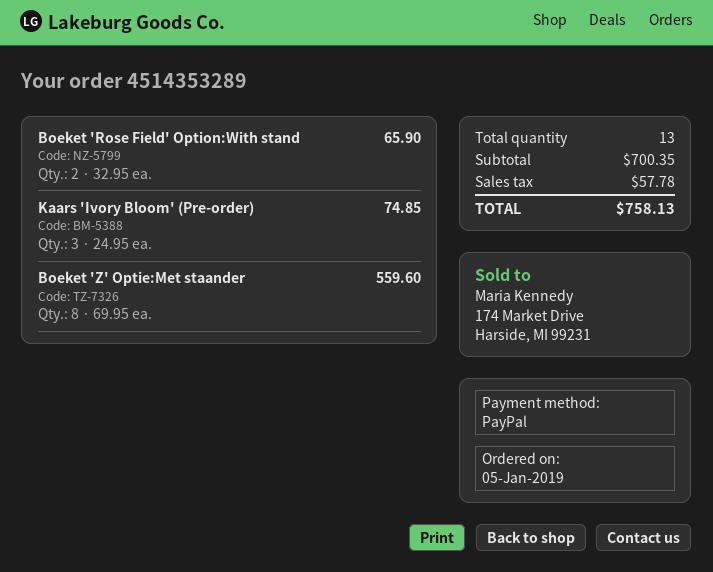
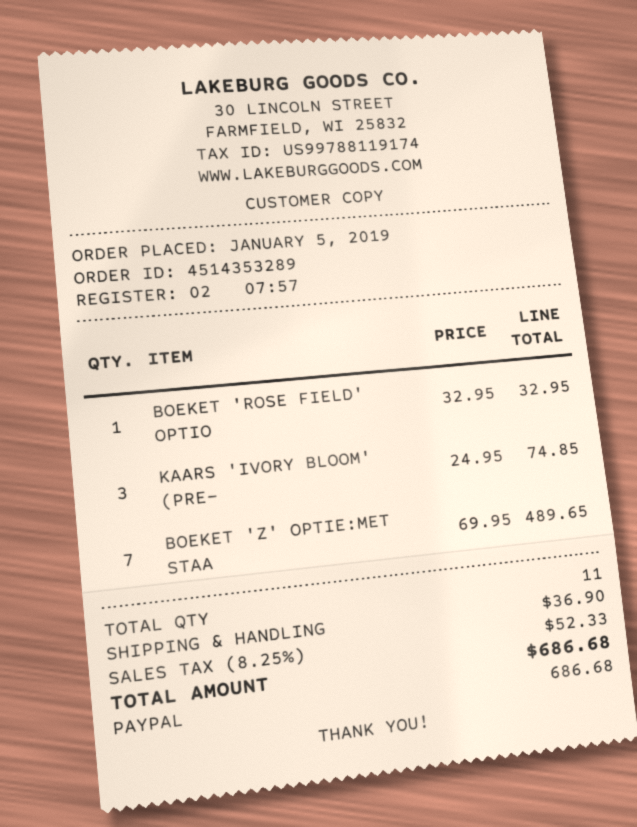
Boeket 'Rose Field' Option:With stand: 2 x 32.95 = 65.90 -> 1 x 32.95 = 32.95
Boeket 'Z' Optie:Met staander: 8 x 69.95 = 559.60 -> 7 x 69.95 = 489.65
total quantity: 13 -> 11
shipping: none -> 36.90
tax: 57.78 -> 52.33
total: 758.13 -> 686.68

